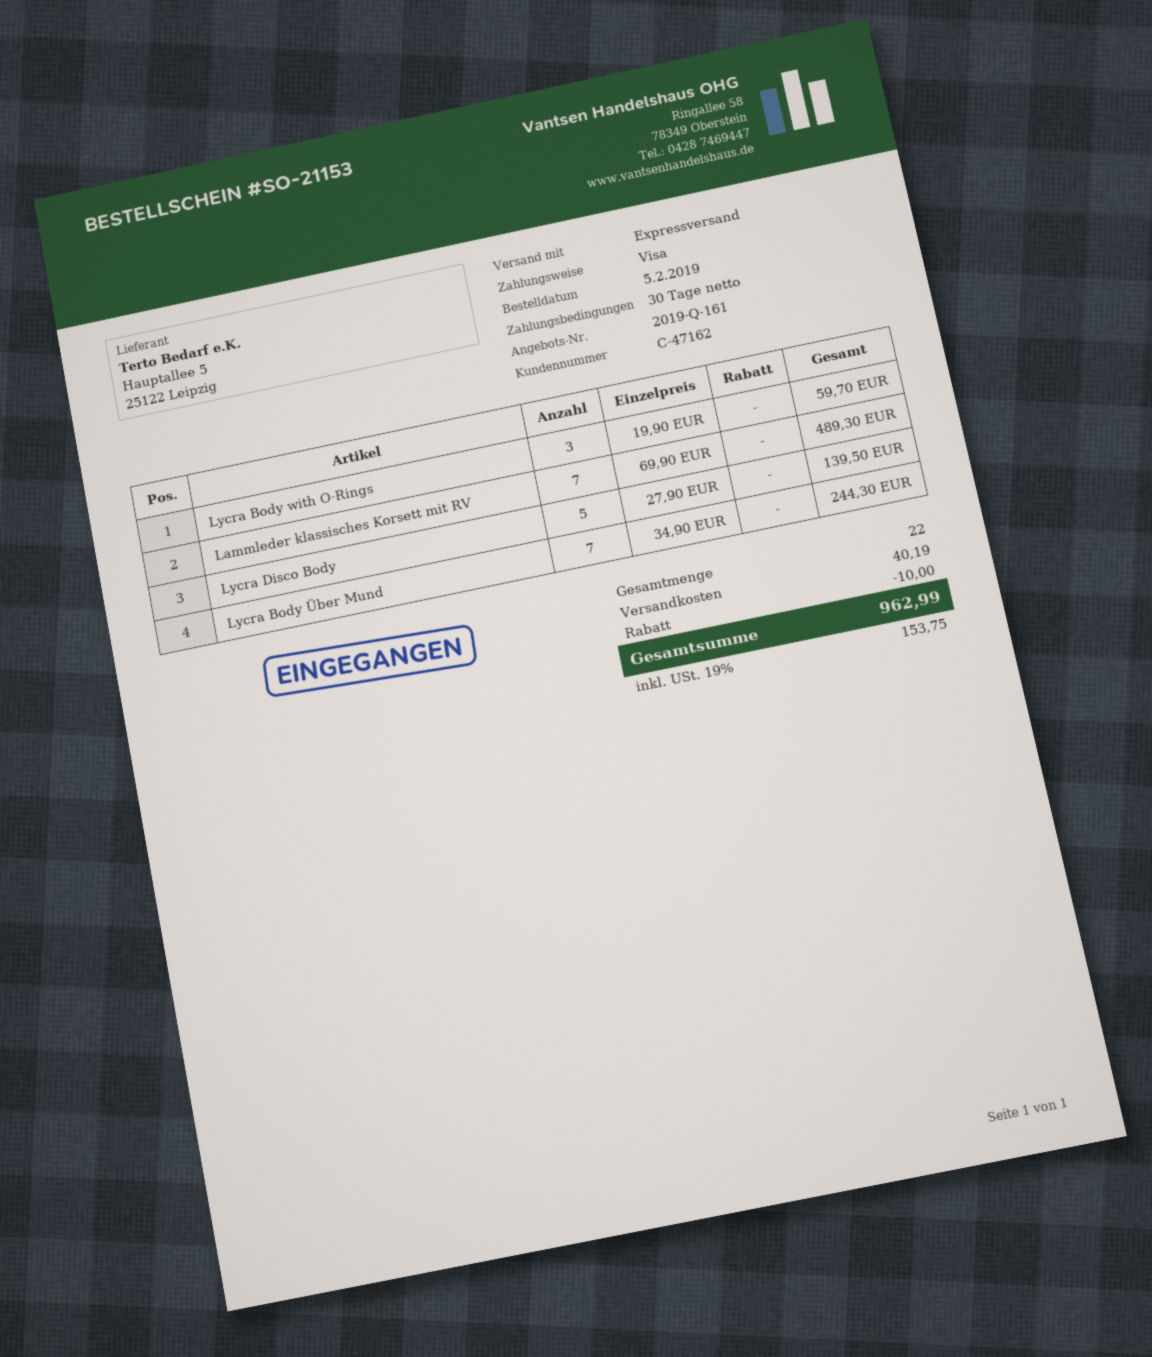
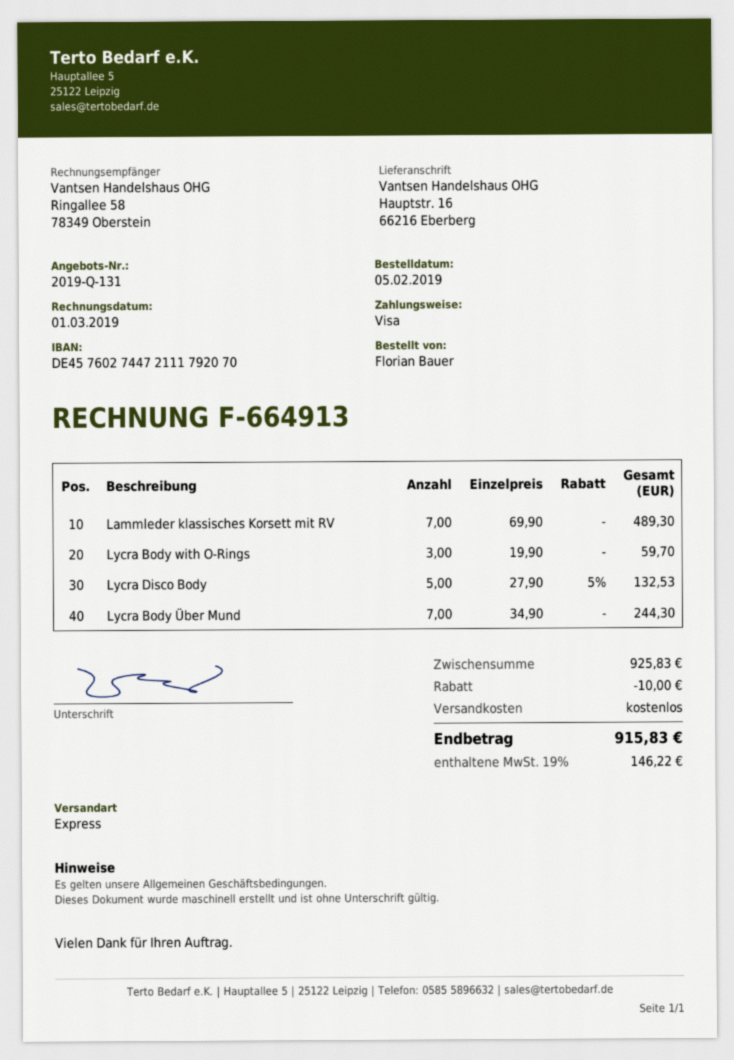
quote number: 2019-Q-161 -> 2019-Q-131
Lycra Disco Body: 5 x 27.90 = 139.50 -> 5 x 27.90 - 5% = 132.53
shipping: 40.19 -> 0.00
tax: 19% = 153.75 -> 19% = 146.22
total: 962.99 -> 915.83

